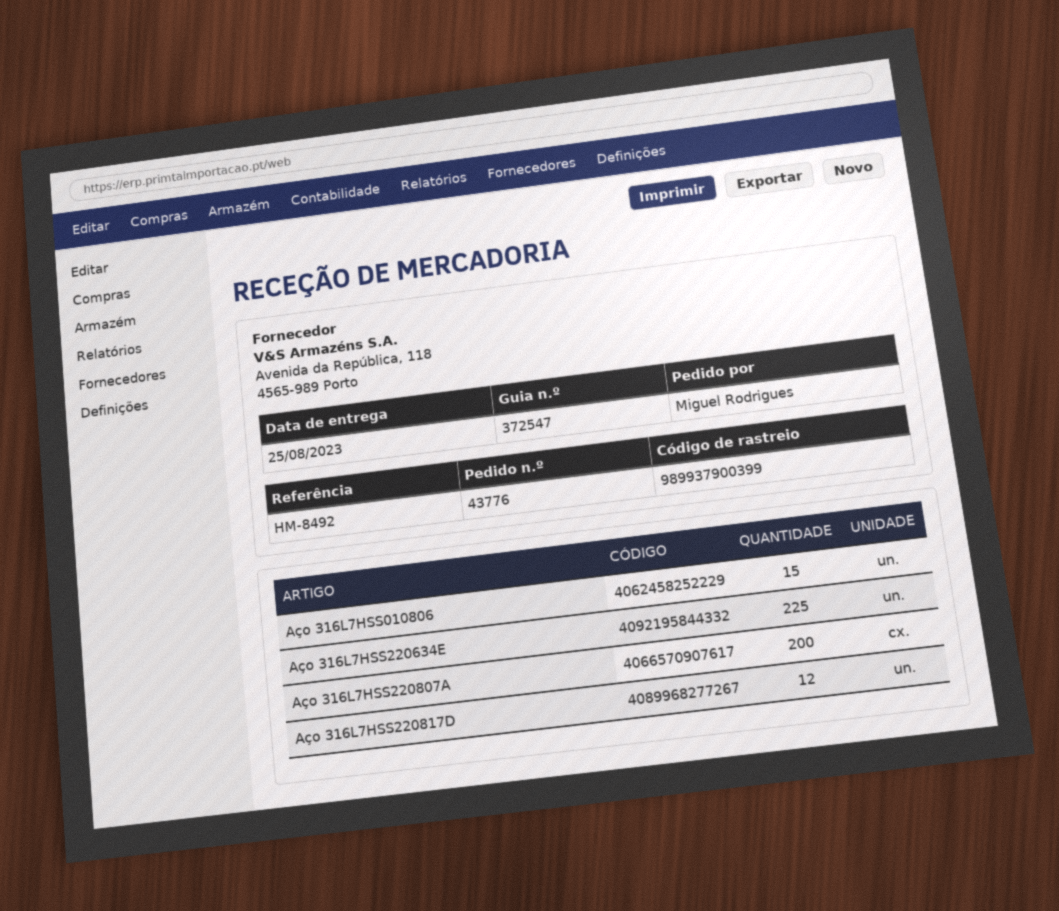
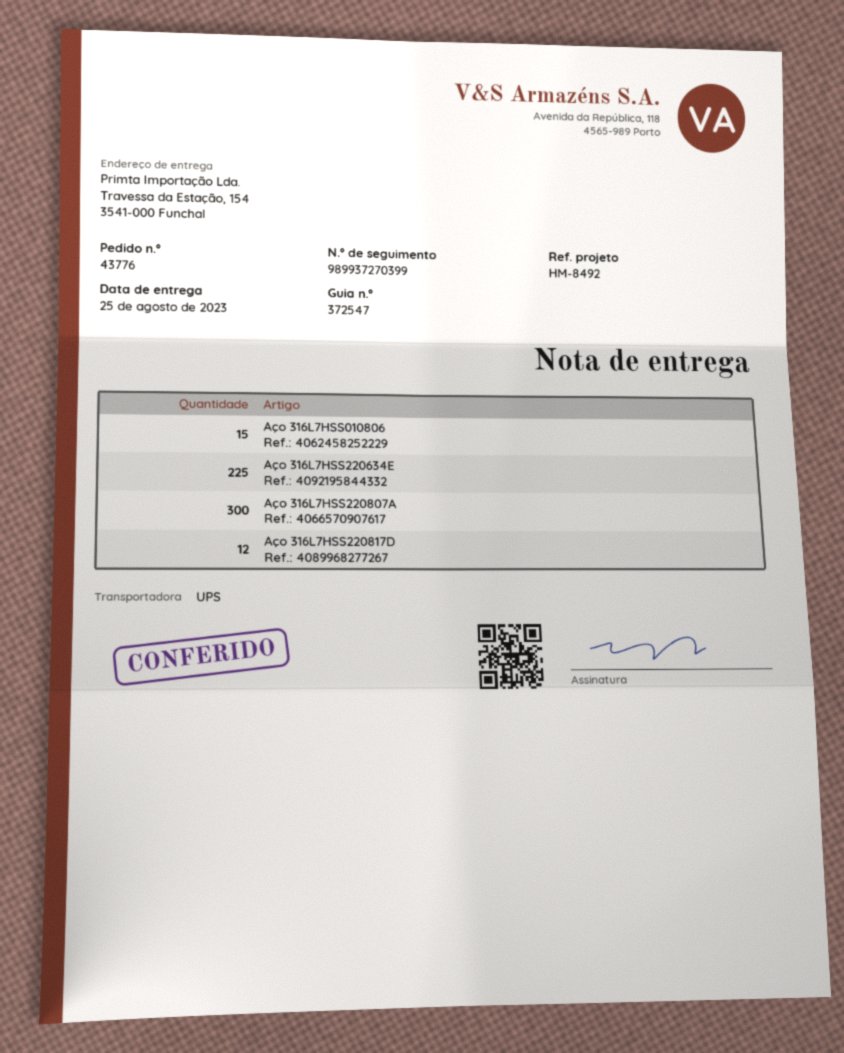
tracking number: 989937900399 -> 989937270399
Aço 316L7HSS220807A: 200 -> 300

